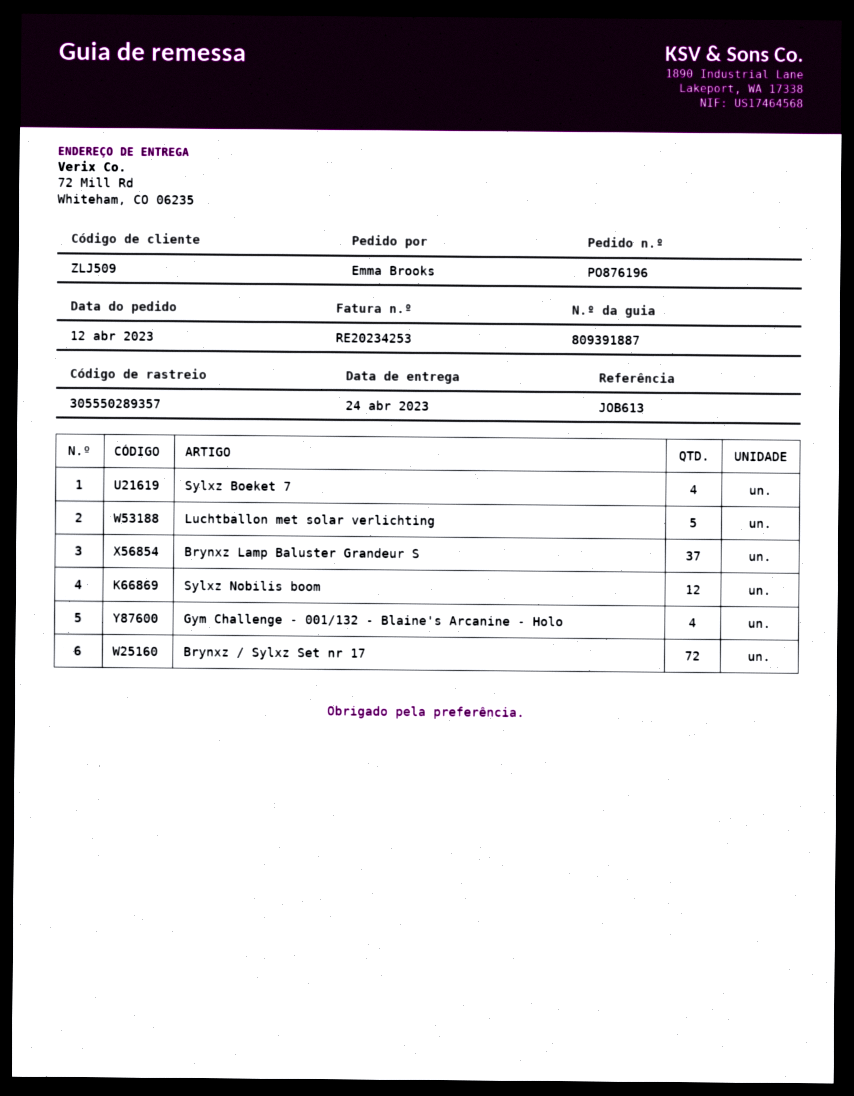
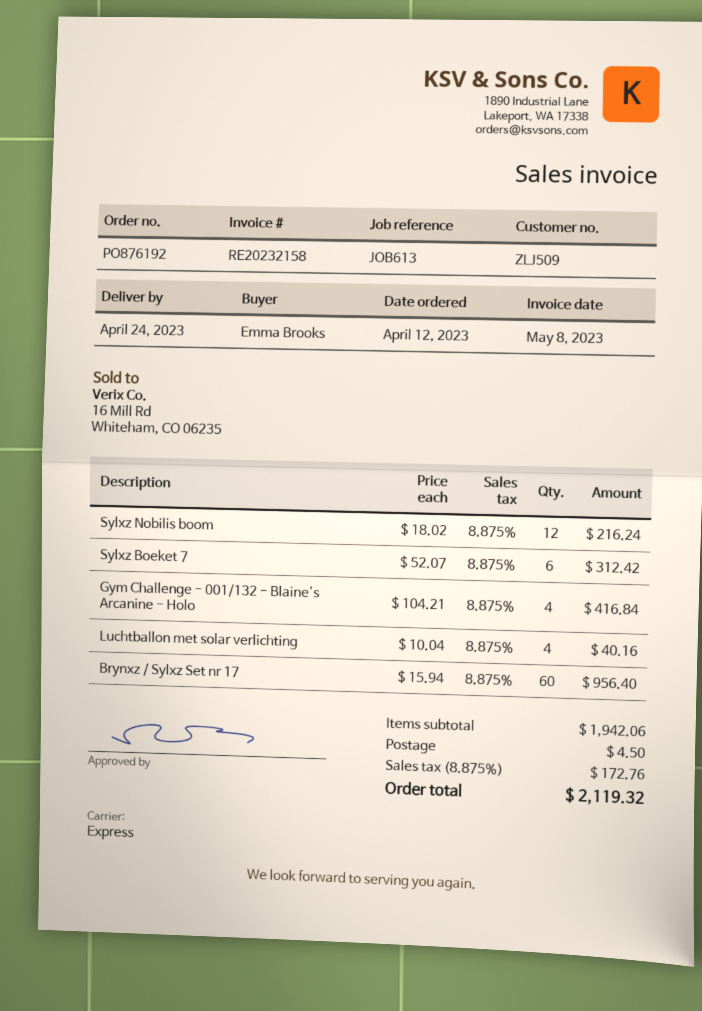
order number: PO876196 -> PO876192
invoice number: RE20234253 -> RE20232158
Sylxz Boeket 7: 4 -> 6
Luchtballon met solar verlichting: 5 -> 4
Brynxz Lamp Baluster Grandeur S: 37 -> none
Brynxz / Sylxz Set nr 17: 72 -> 60

